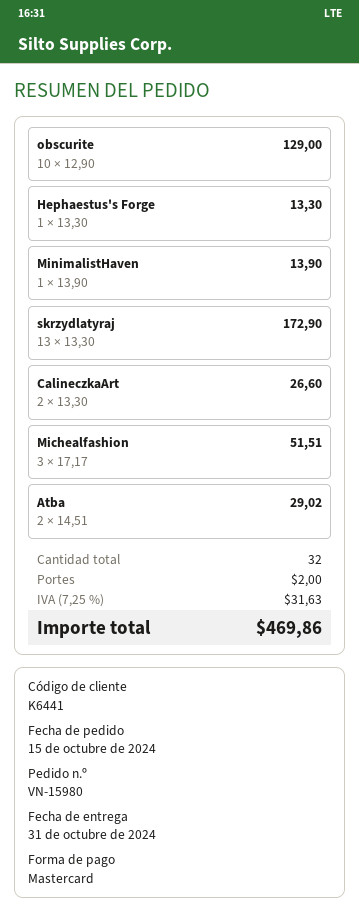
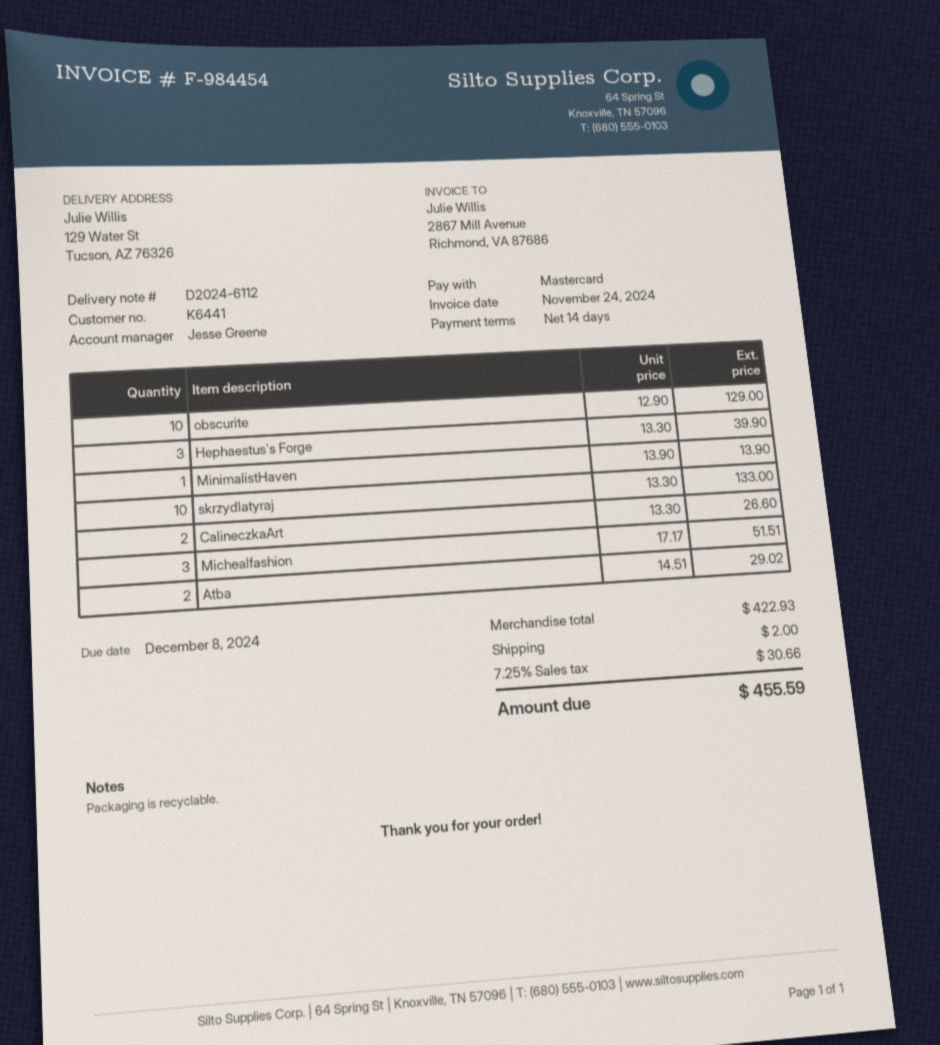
Hephaestus's Forge: 1 x 13.30 = 13.30 -> 3 x 13.30 = 39.90
skrzydlatyraj: 13 x 13.30 = 172.90 -> 10 x 13.30 = 133.00
tax: 7.25% = 31.63 -> 7.25% = 30.66
total: 469.86 -> 455.59

